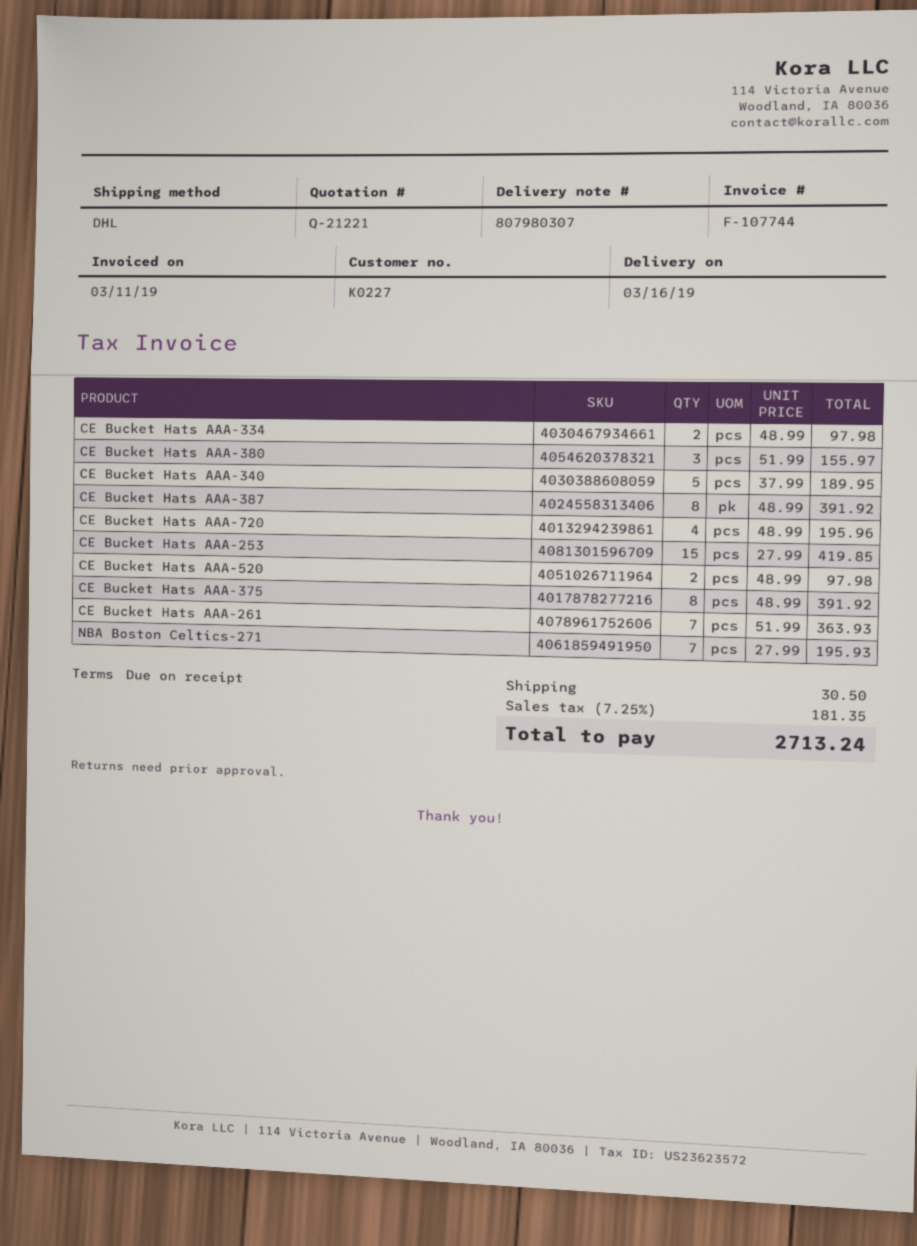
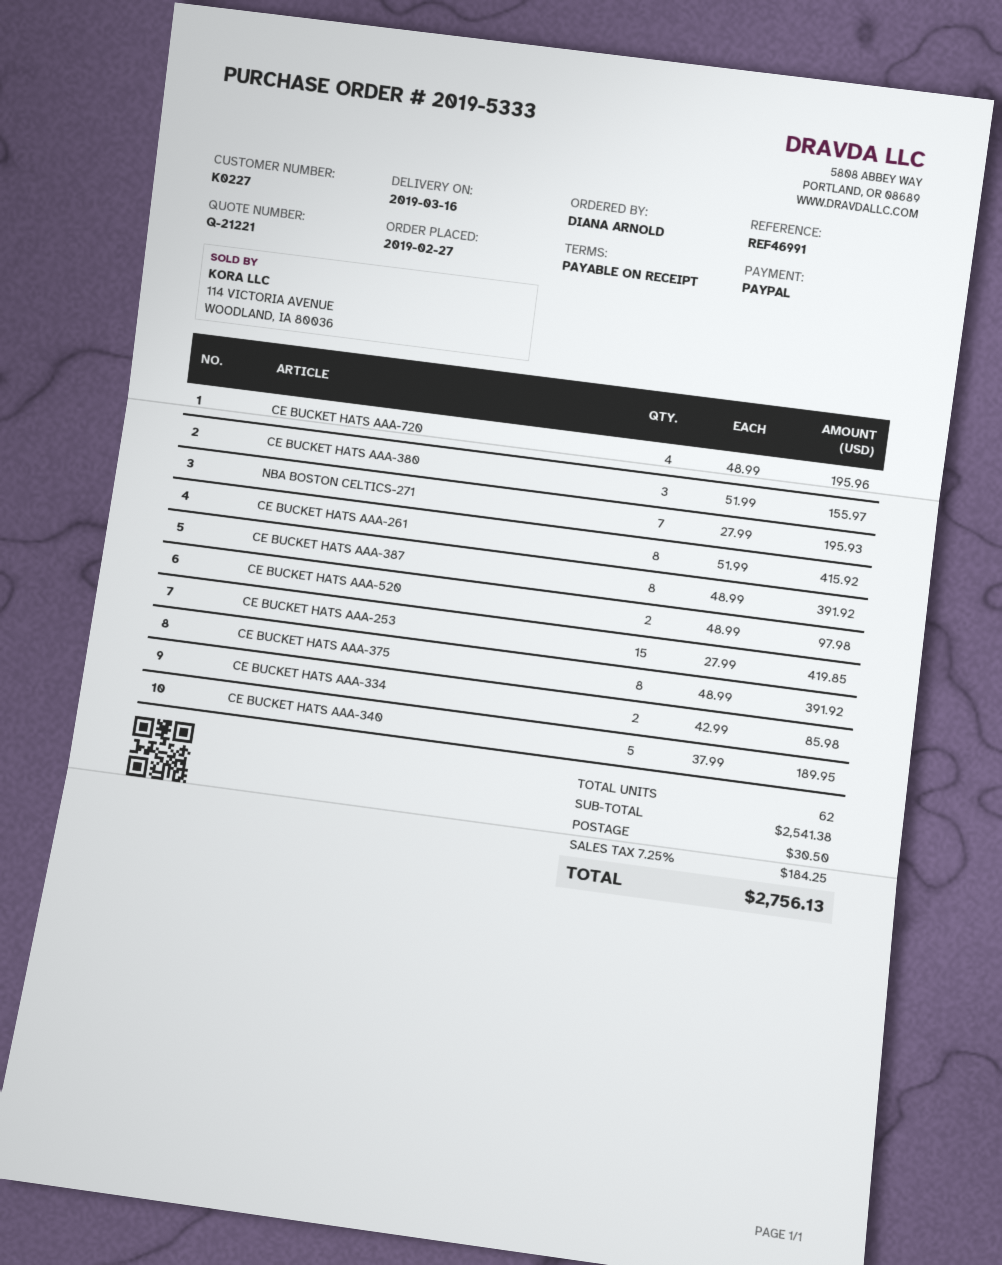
CE Bucket Hats AAA-334: 2 x 48.99 = 97.98 -> 2 x 42.99 = 85.98
CE Bucket Hats AAA-261: 7 x 51.99 = 363.93 -> 8 x 51.99 = 415.92
tax: 7.25% = 181.35 -> 7.25% = 184.25
total: 2713.24 -> 2756.13

